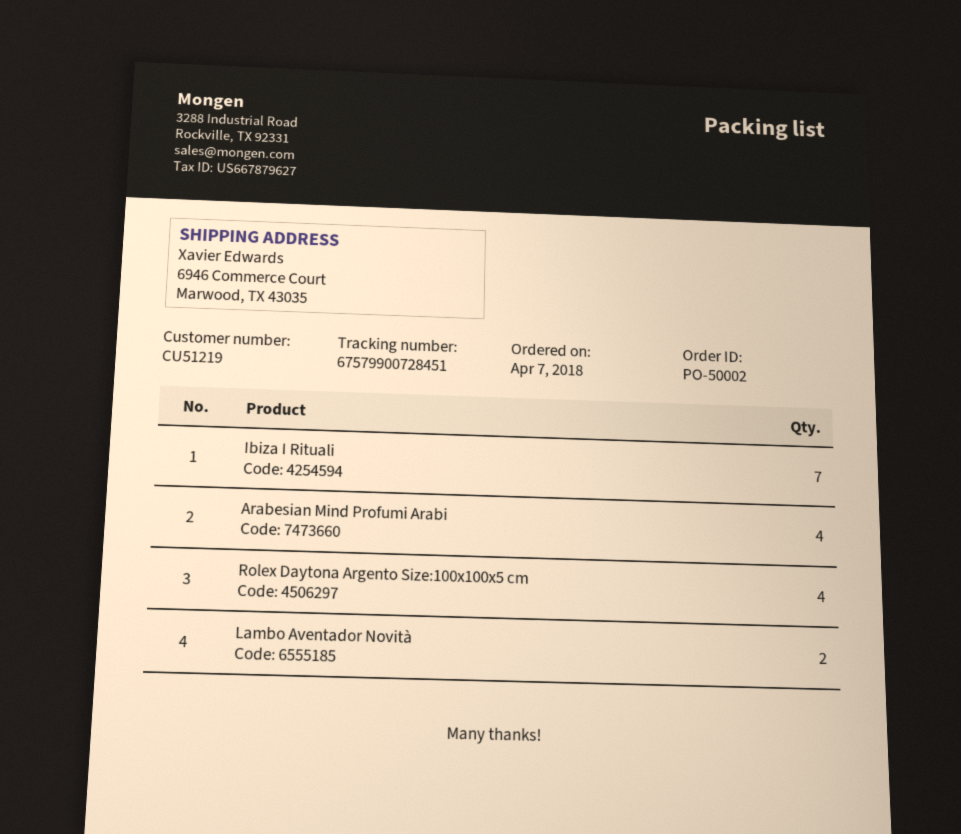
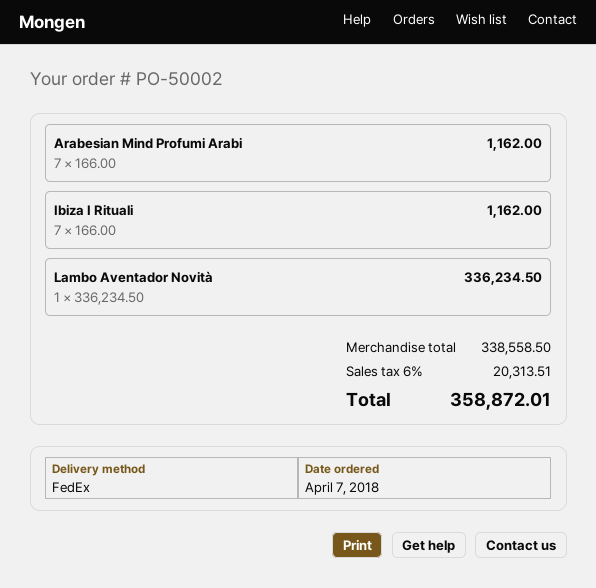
Arabesian Mind Profumi Arabi: 4 -> 7
Rolex Daytona Argento Size:100x100x5 cm: 4 -> none
Lambo Aventador Novità: 2 -> 1

